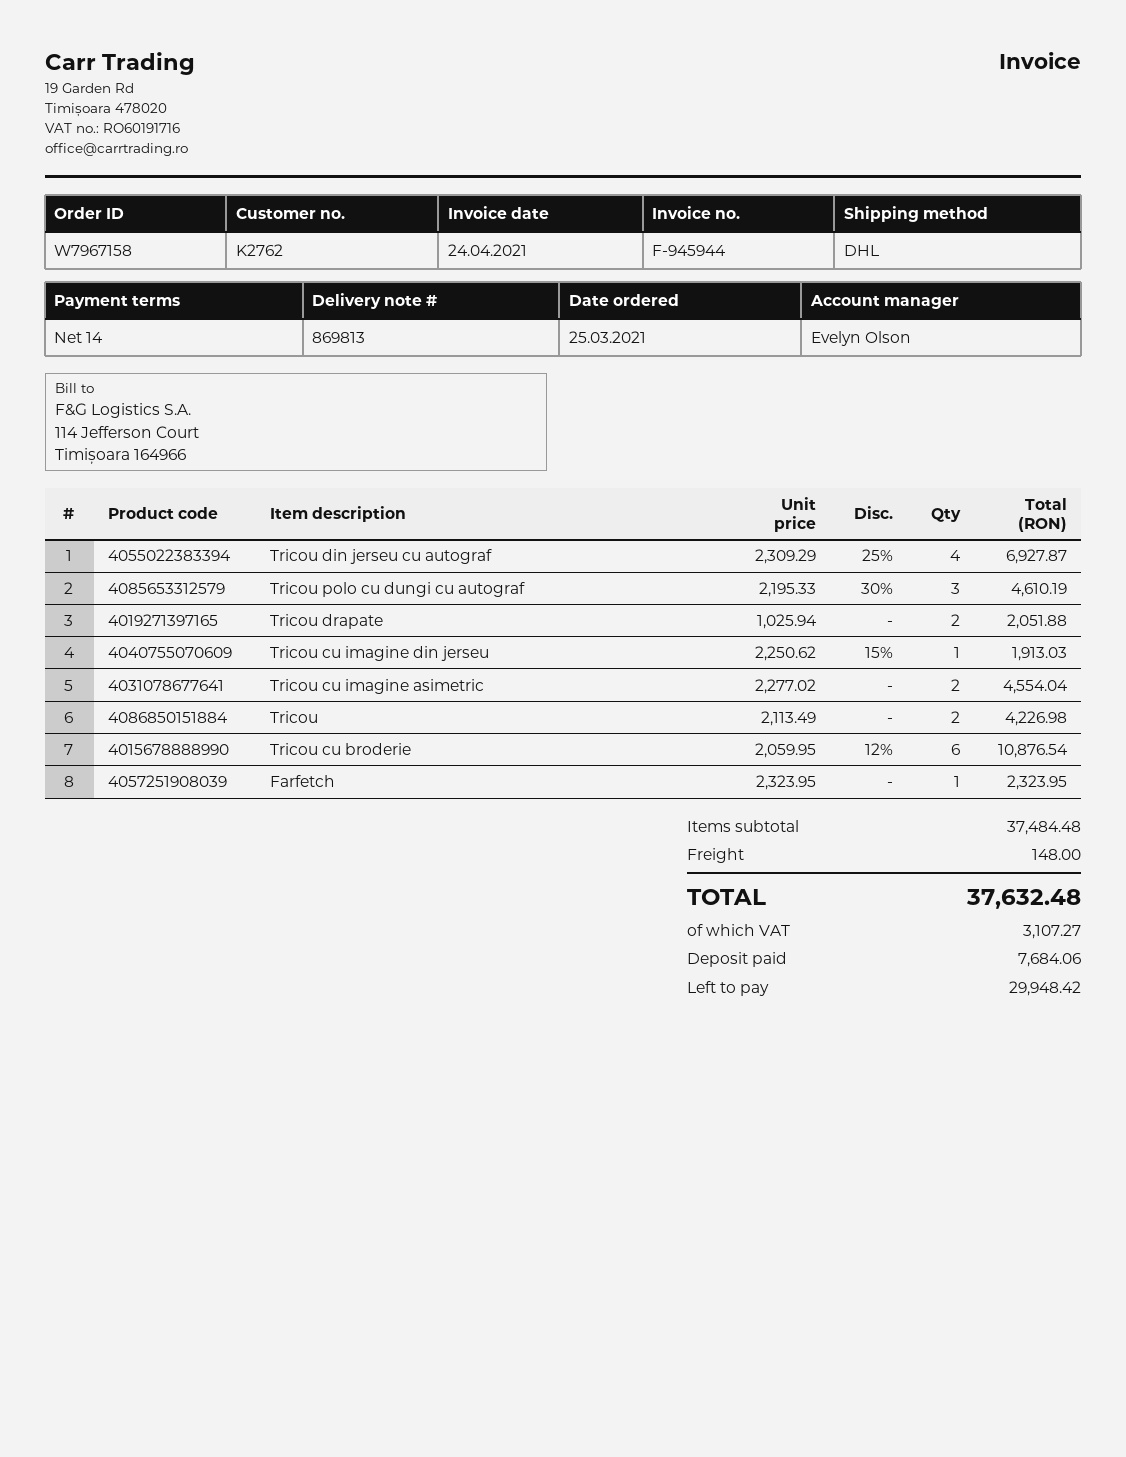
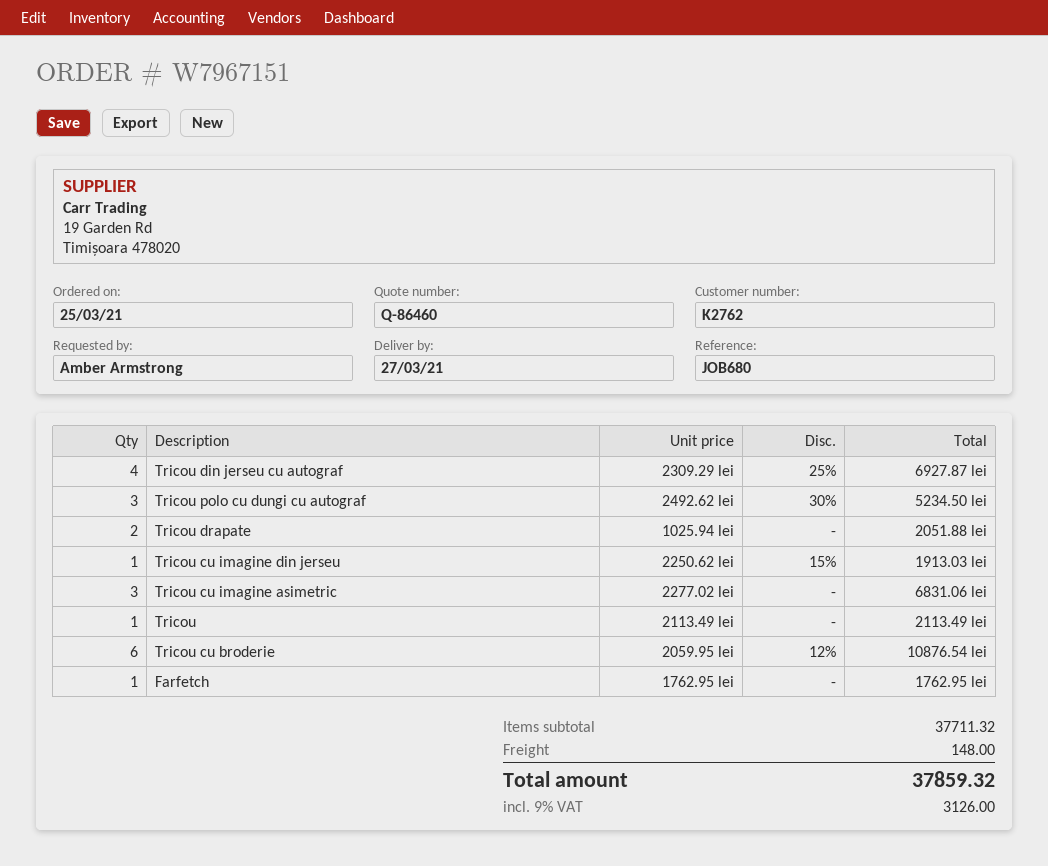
order number: W7967158 -> W7967151
Tricou polo cu dungi cu autograf: 3 x 2195.33 - 30% = 4610.19 -> 3 x 2492.62 - 30% = 5234.50
Tricou cu imagine asimetric: 2 x 2277.02 = 4554.04 -> 3 x 2277.02 = 6831.06
Tricou: 2 x 2113.49 = 4226.98 -> 1 x 2113.49 = 2113.49
Farfetch: 1 x 2323.95 = 2323.95 -> 1 x 1762.95 = 1762.95
subtotal: 37484.48 -> 37711.32
tax: 3107.27 -> 3126.00
total: 37632.48 -> 37859.32

